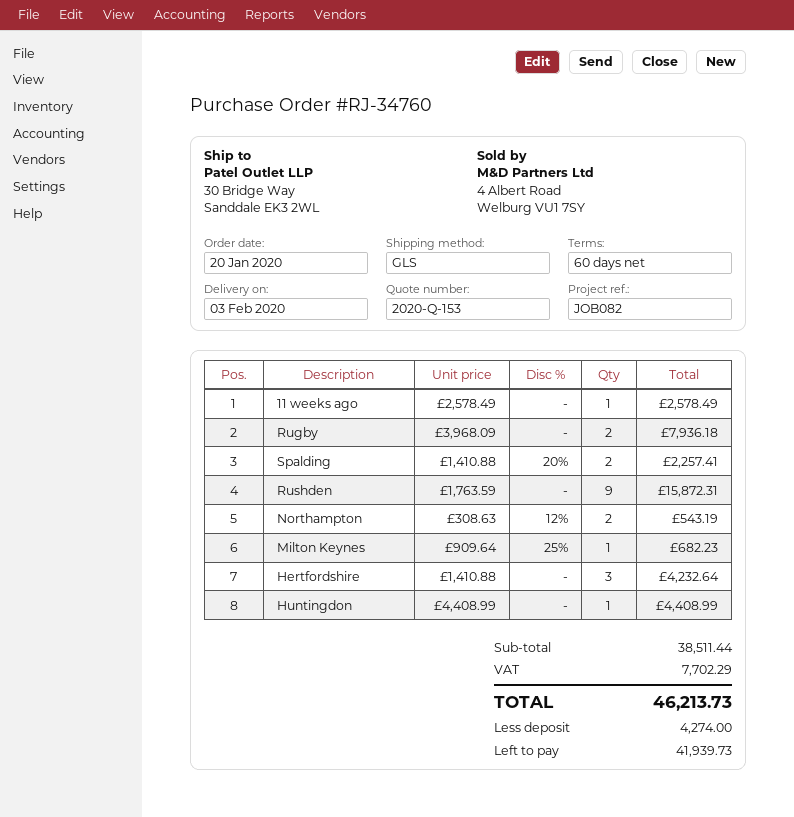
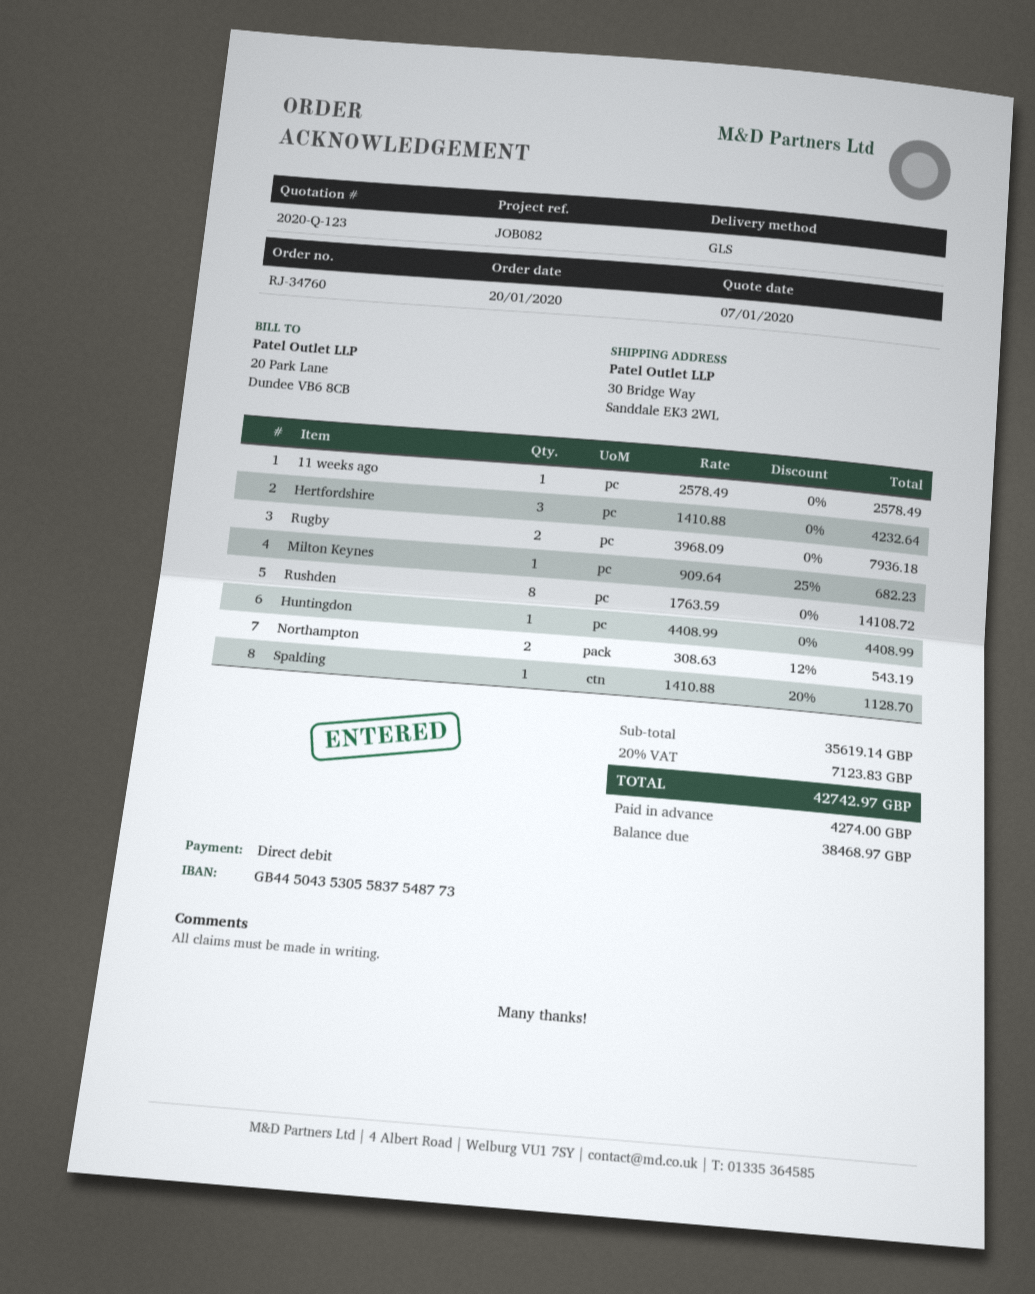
quote number: 2020-Q-153 -> 2020-Q-123
Spalding: 2 x 1410.88 - 20% = 2257.41 -> 1 x 1410.88 - 20% = 1128.70
Rushden: 9 x 1763.59 = 15872.31 -> 8 x 1763.59 = 14108.72
subtotal: 38511.44 -> 35619.14
tax: 7702.29 -> 7123.83
total: 46213.73 -> 42742.97
balance: 41939.73 -> 38468.97

